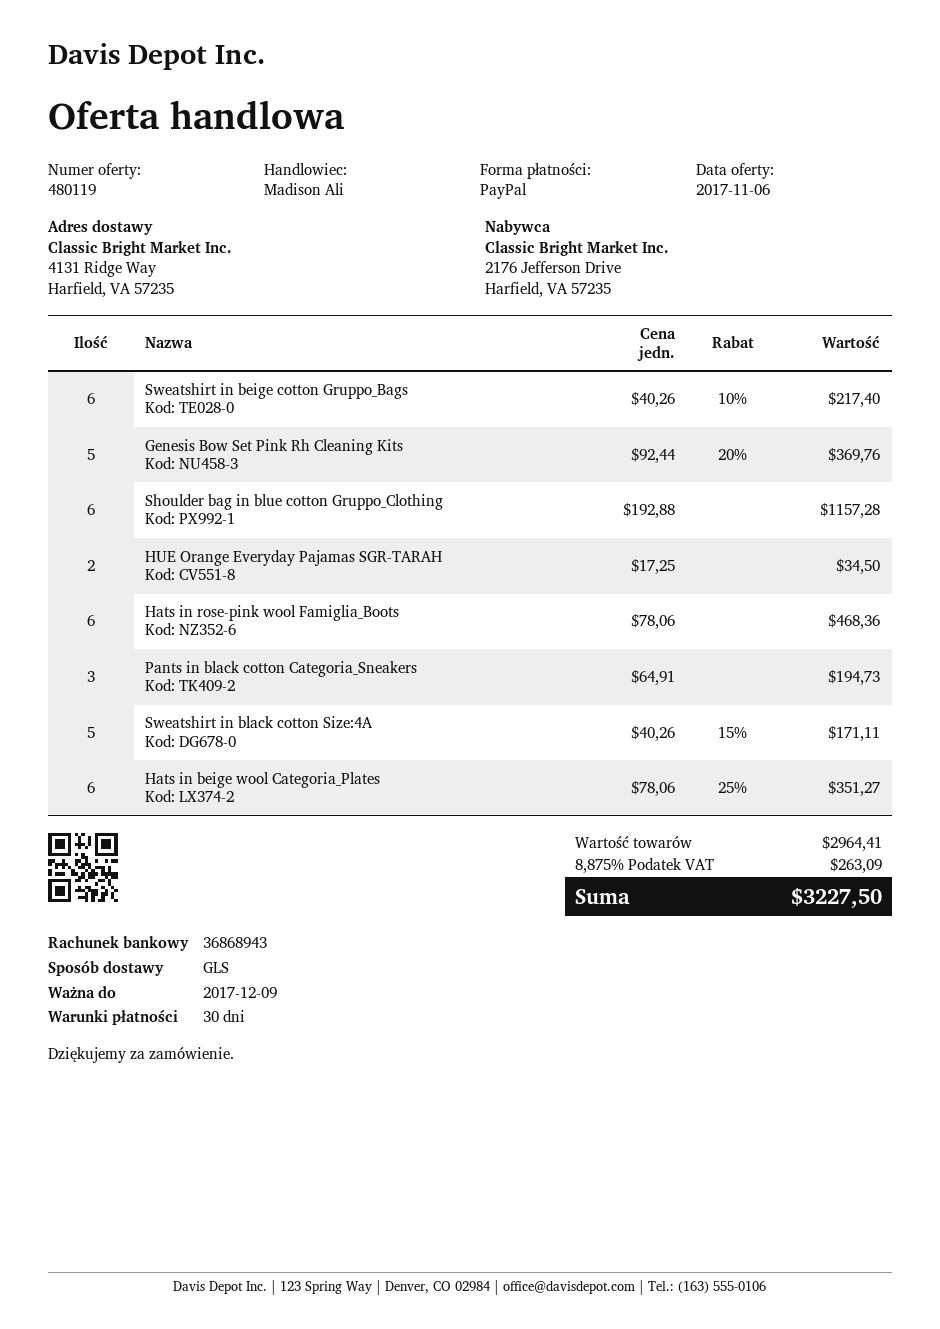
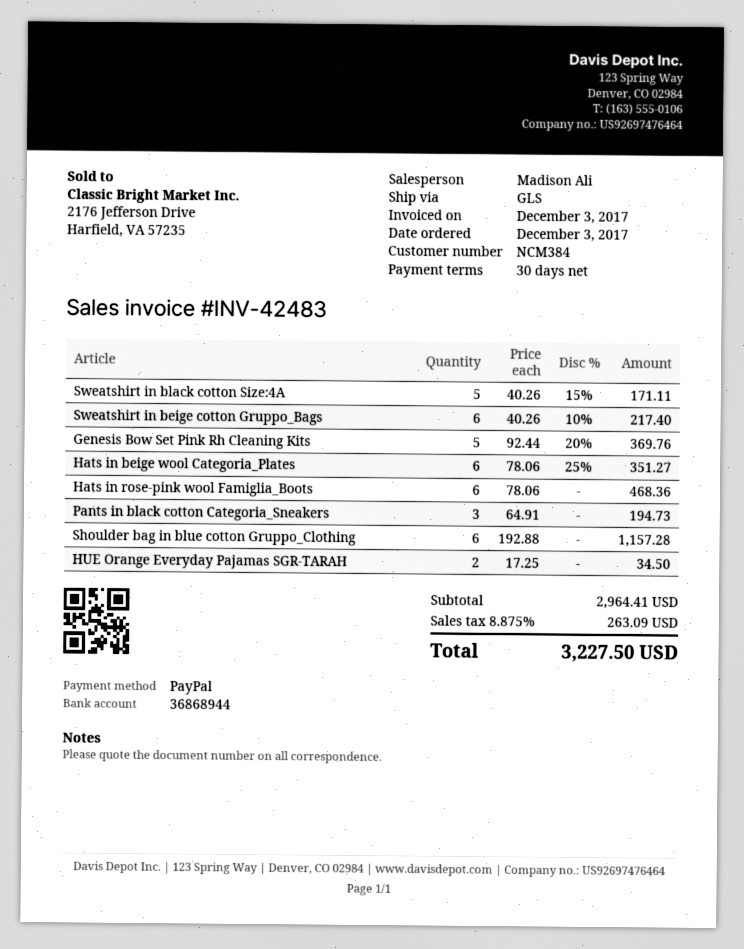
bank account: 36868943 -> 36868944

